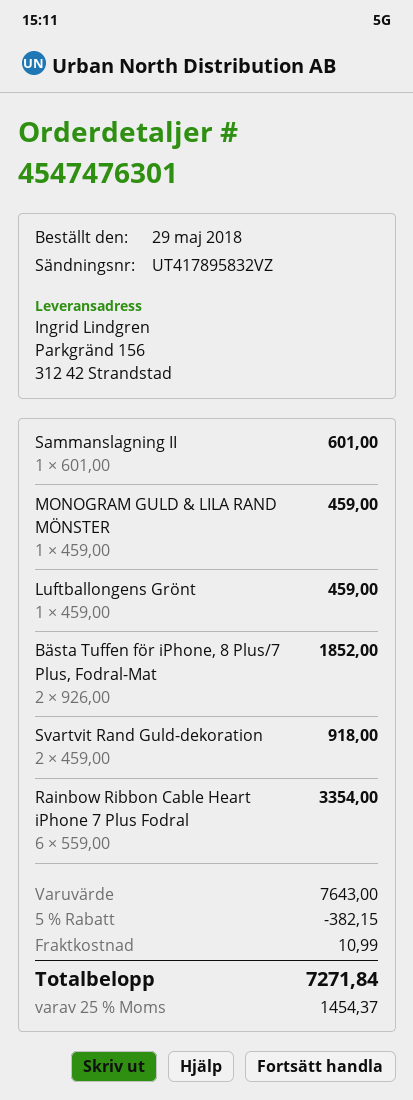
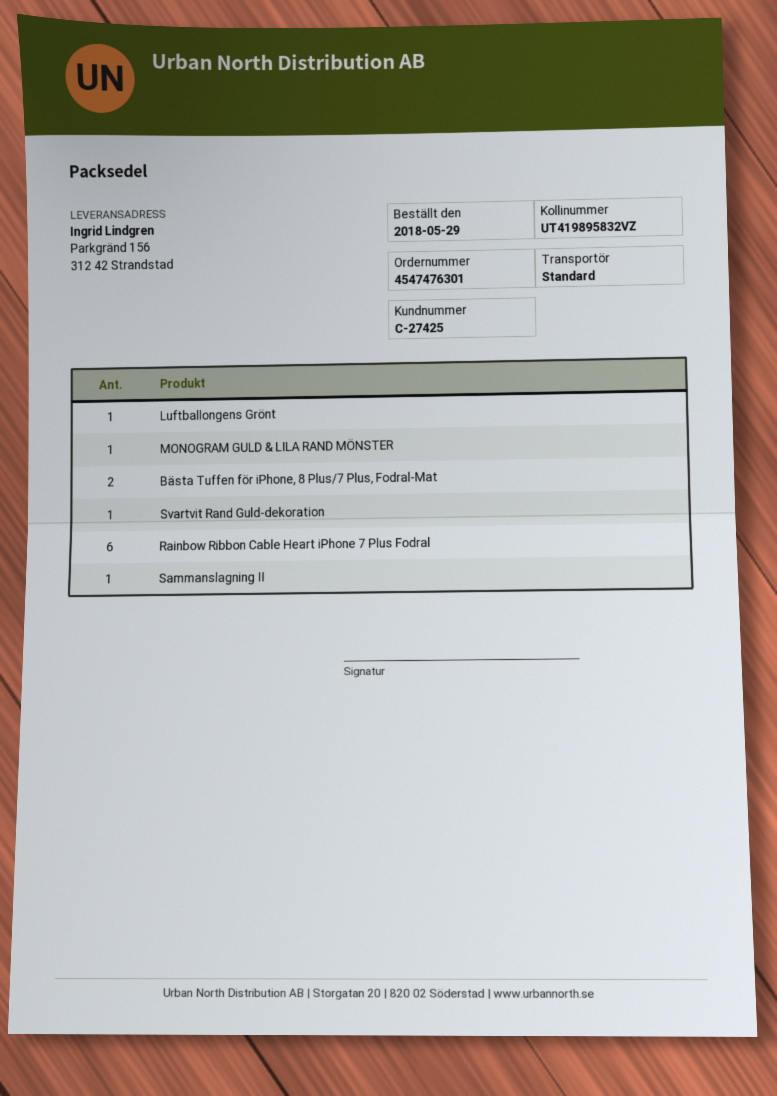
tracking number: UT417895832VZ -> UT419895832VZ
Svartvit Rand Guld-dekoration: 2 -> 1

